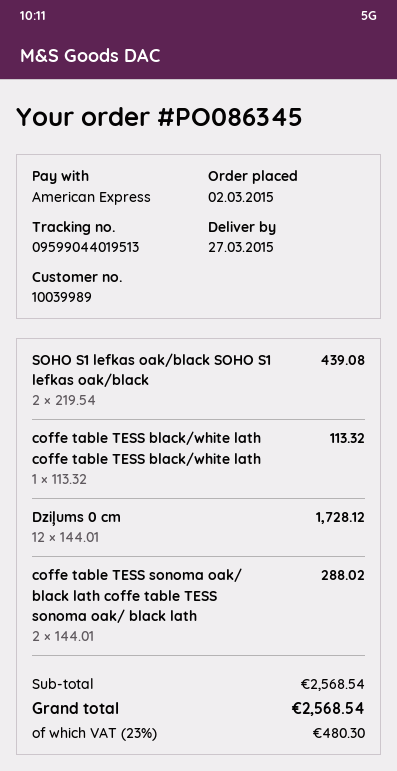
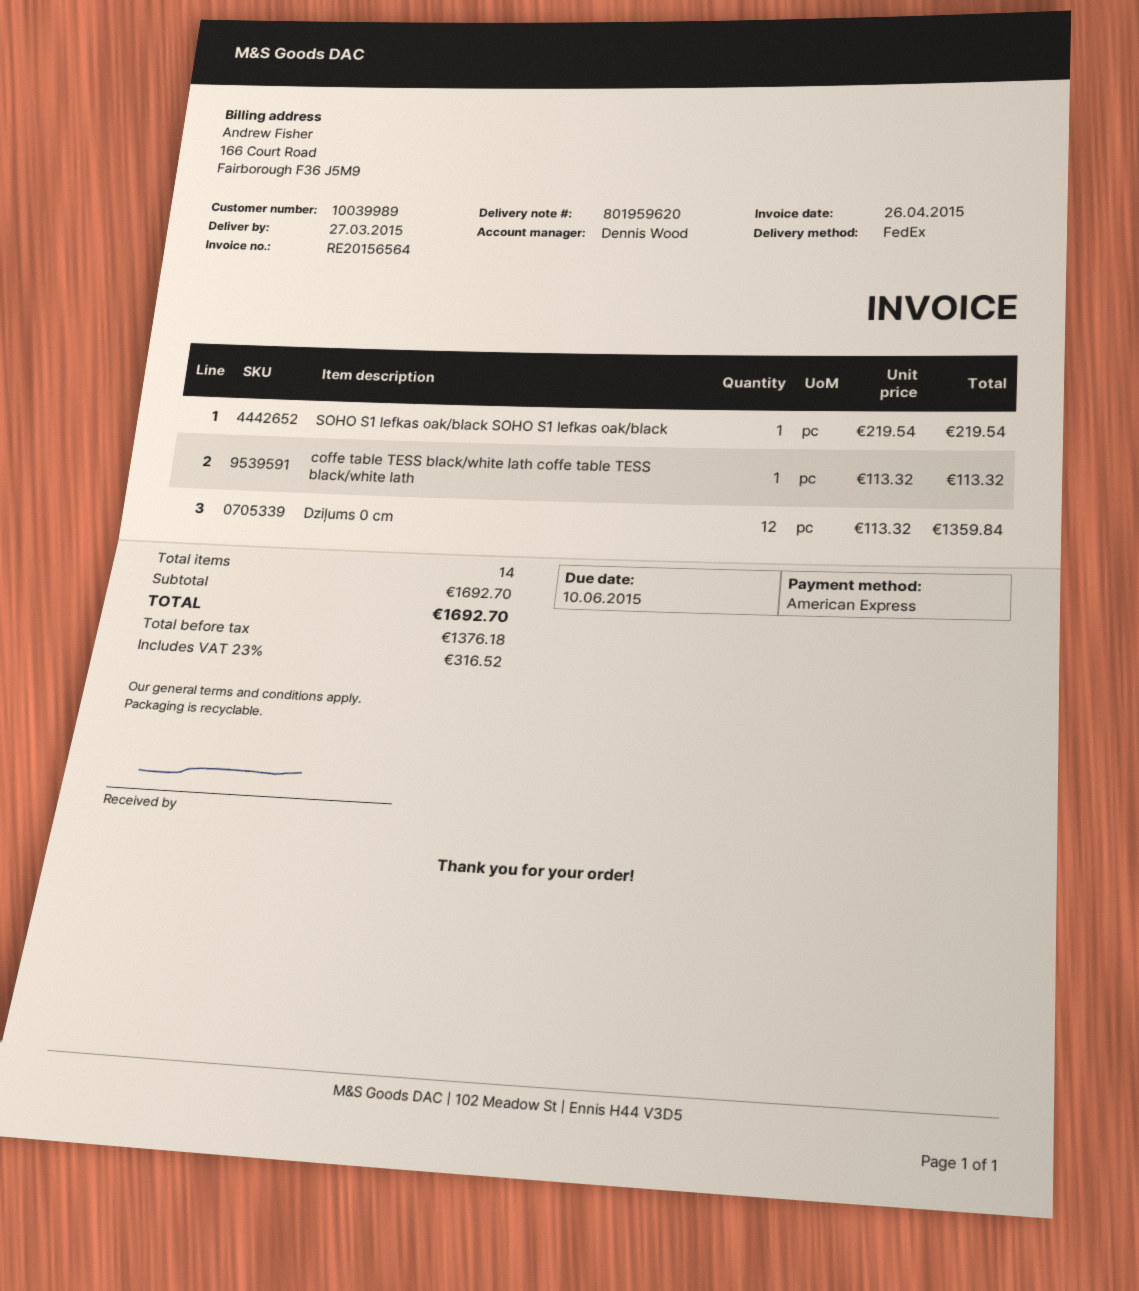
SOHO S1 lefkas oak/black SOHO S1 lefkas oak/black: 2 x 219.54 = 439.08 -> 1 x 219.54 = 219.54
Dziļums 0 cm: 12 x 144.01 = 1728.12 -> 12 x 113.32 = 1359.84
coffe table TESS sonoma oak/ black lath coffe table TESS sonoma oak/ black lath: 2 x 144.01 = 288.02 -> none
subtotal: 2568.54 -> 1692.70
tax: 23% = 480.30 -> 23% = 316.52
total: 2568.54 -> 1692.70

